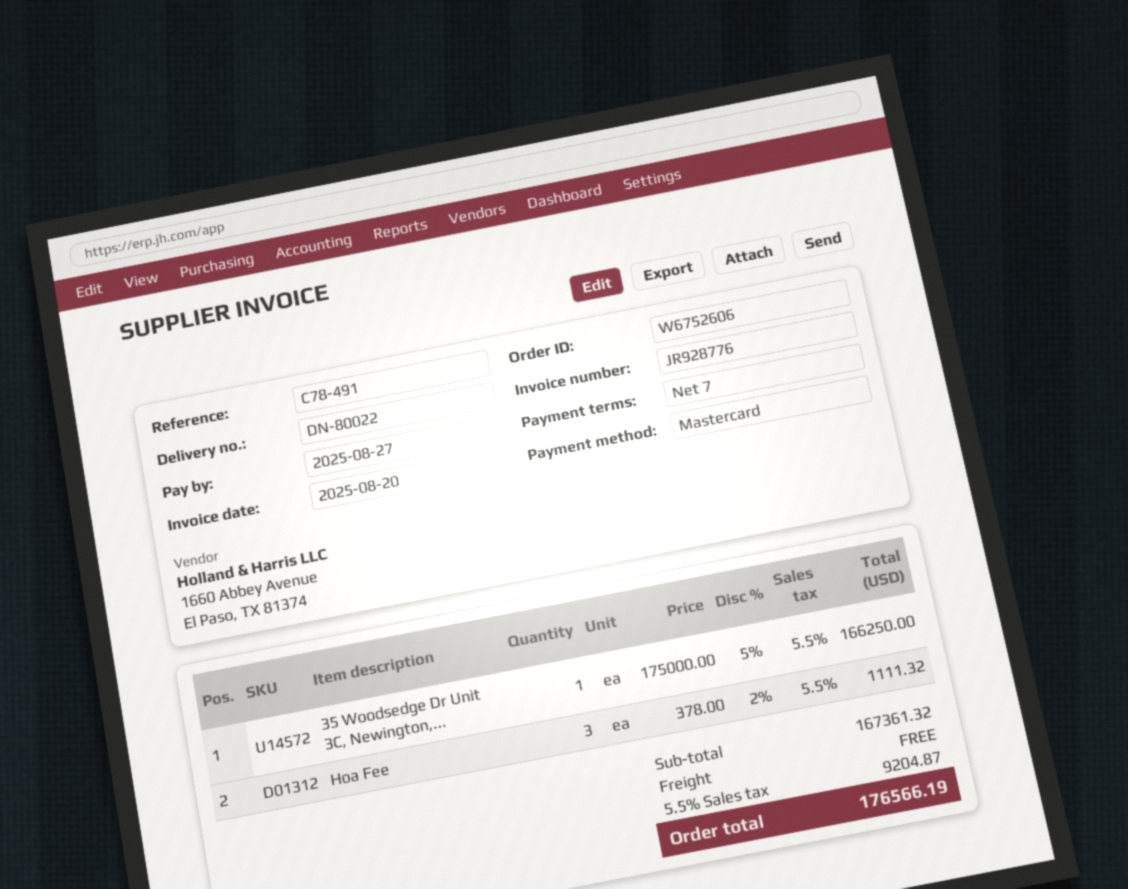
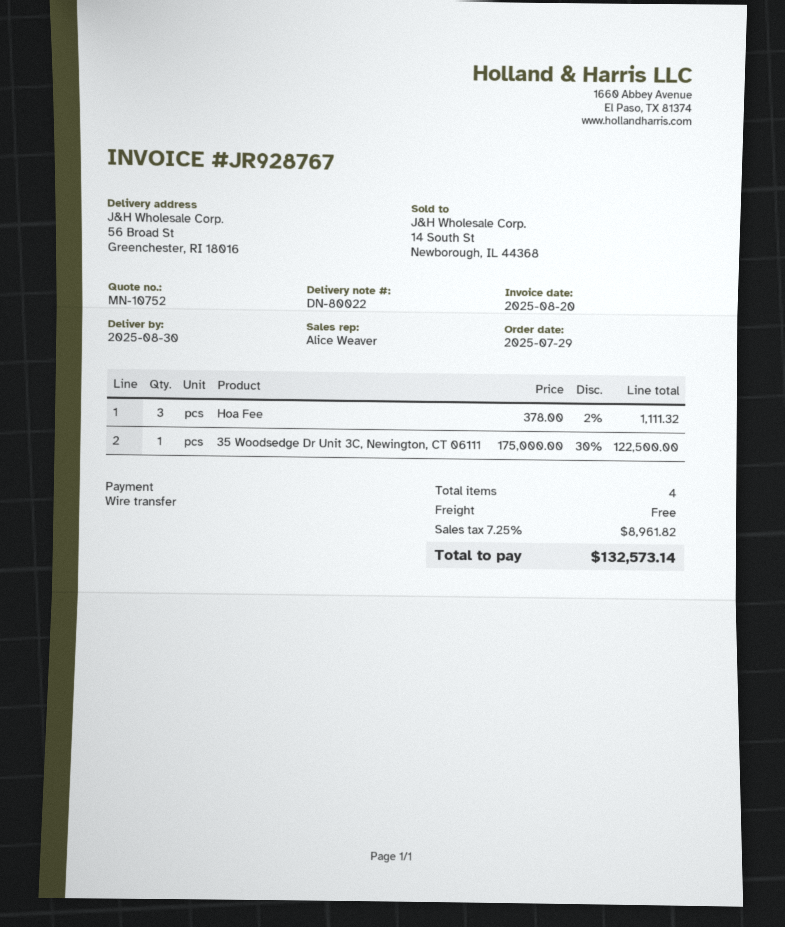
invoice number: JR928776 -> JR928767
payment method: Mastercard -> bank transfer
35 Woodsedge Dr Unit 3C, Newington,...: 1 x 175000.00 - 5% = 166250.00 -> 1 x 175000.00 - 30% = 122500.00
tax: 5.5% = 9204.87 -> 7.25% = 8961.82
total: 176566.19 -> 132573.14

